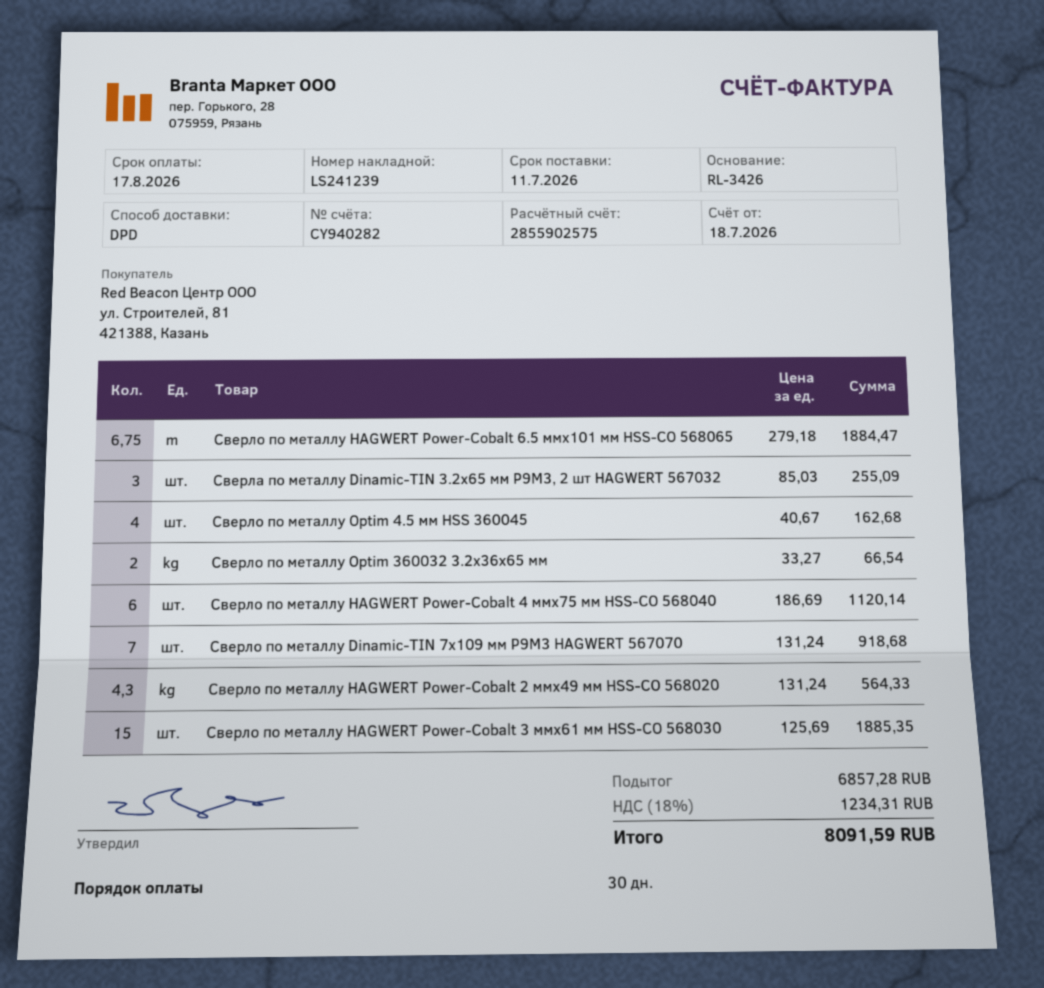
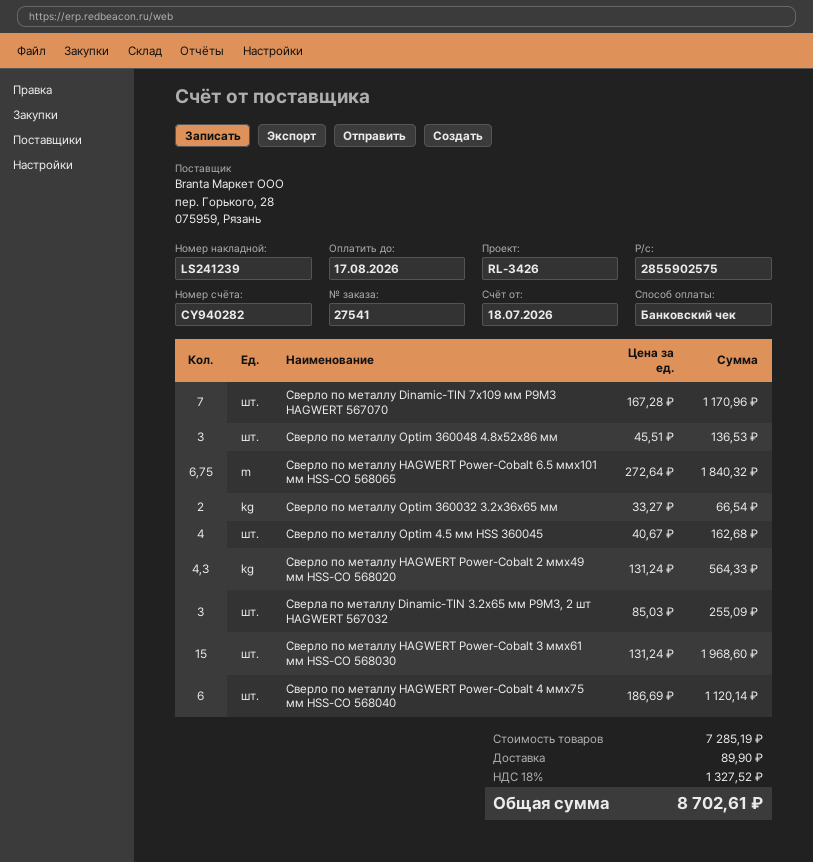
Сверло по металлу HAGWERT Power-Cobalt 6.5 ммх101 мм HSS-CO 568065: 6.75 x 279.18 = 1884.47 -> 6.75 x 272.64 = 1840.32
Сверло по металлу Dinamic-TIN 7х109 мм Р9М3 HAGWERT 567070: 7 x 131.24 = 918.68 -> 7 x 167.28 = 1170.96
Сверло по металлу HAGWERT Power-Cobalt 3 ммх61 мм HSS-CO 568030: 15 x 125.69 = 1885.35 -> 15 x 131.24 = 1968.60
Сверло по металлу Optim 360048 4.8х52х86 мм: none -> 3 x 45.51 = 136.53
subtotal: 6857.28 -> 7285.19
shipping: none -> 89.90
tax: 18% = 1234.31 -> 18% = 1327.52
total: 8091.59 -> 8702.61

